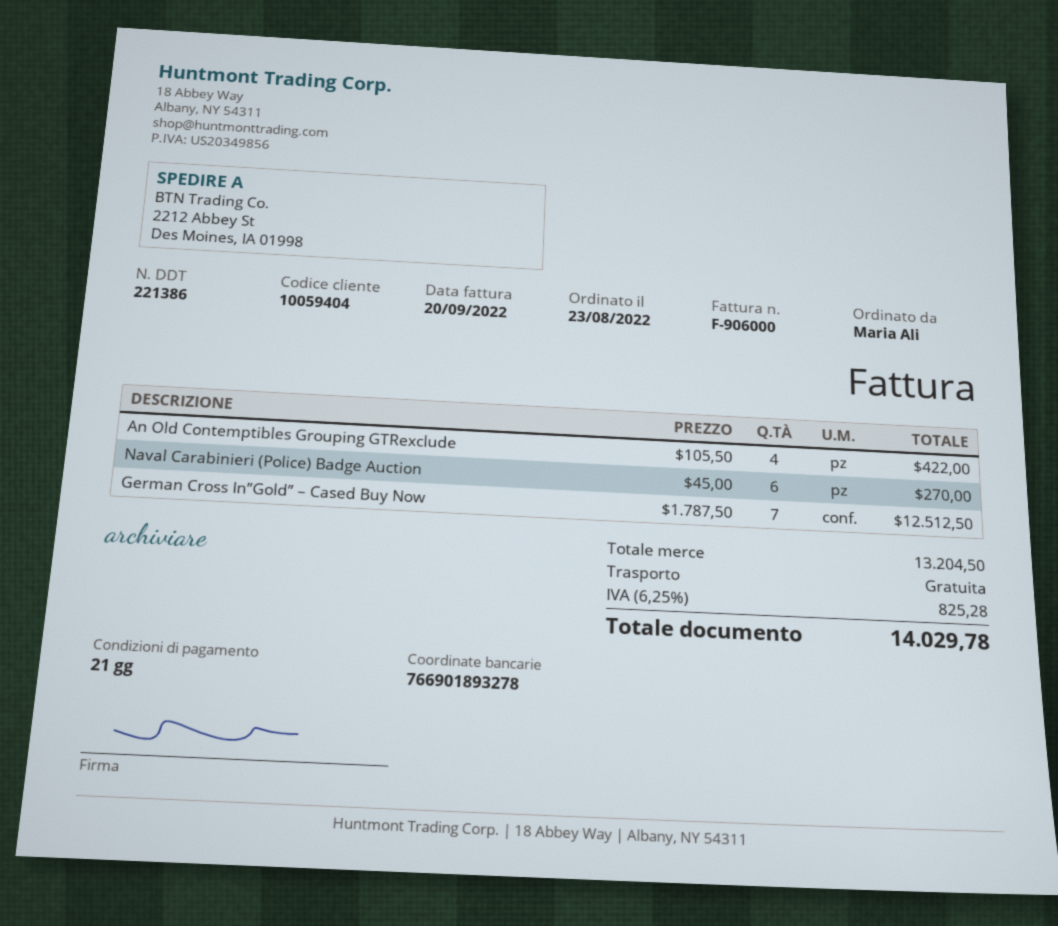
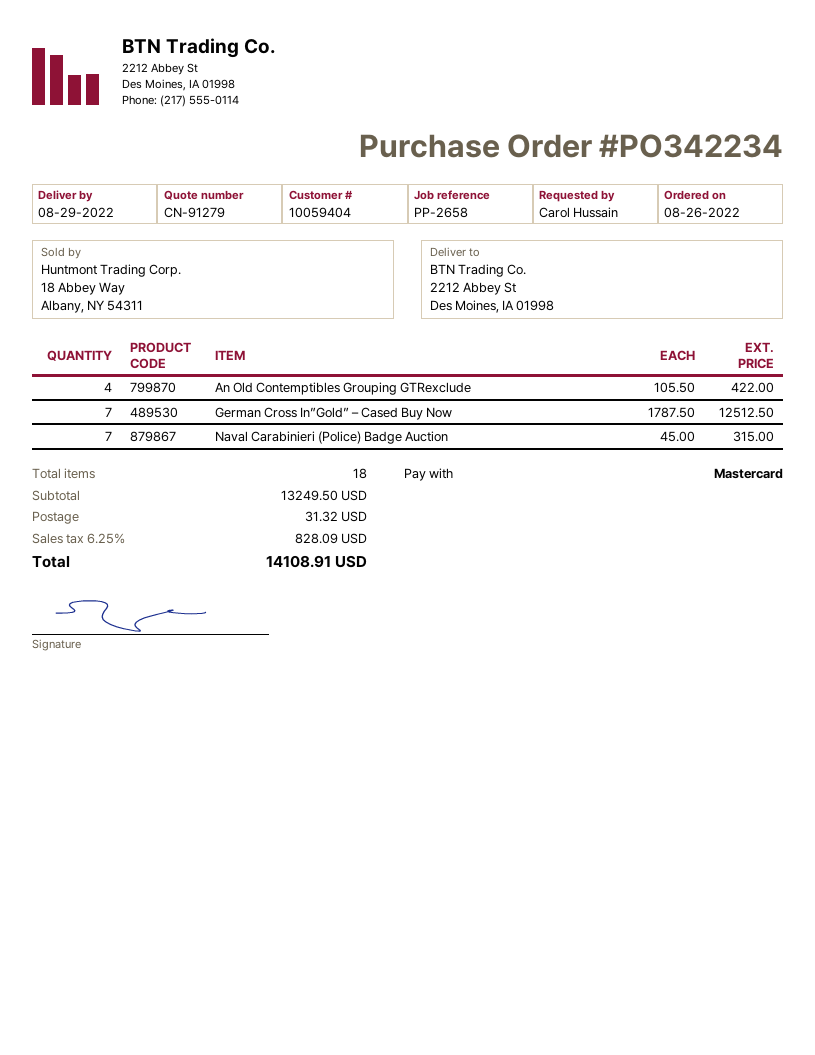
order date: 2022-08-23 -> 2022-08-26
ordered by: Maria Ali -> Carol Hussain
Naval Carabinieri (Police) Badge Auction: 6 x 45.00 = 270.00 -> 7 x 45.00 = 315.00
subtotal: 13204.50 -> 13249.50
shipping: 0.00 -> 31.32
tax: 6.25% = 825.28 -> 6.25% = 828.09
total: 14029.78 -> 14108.91

